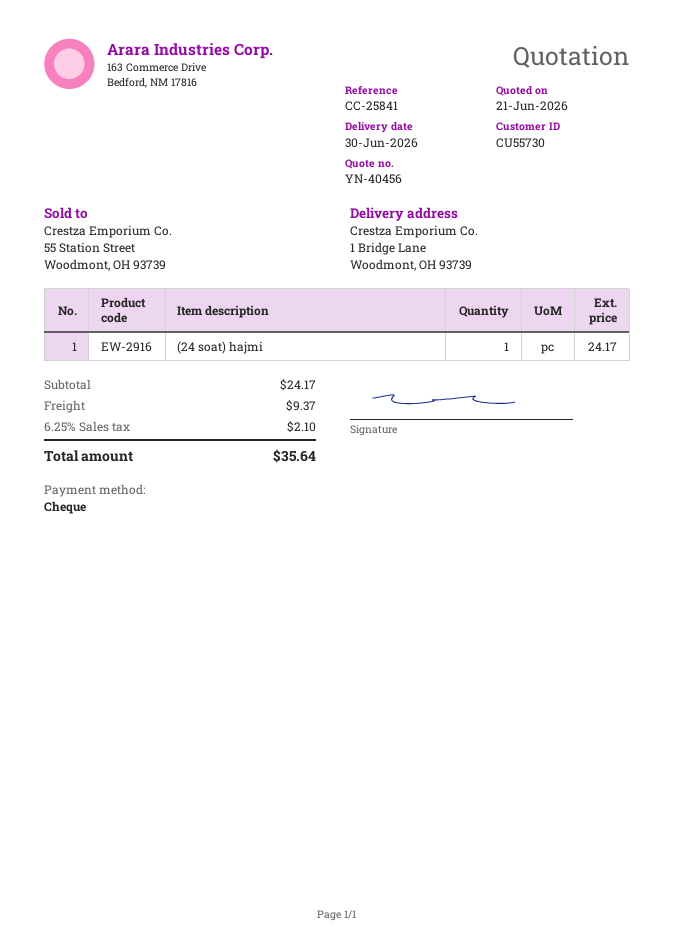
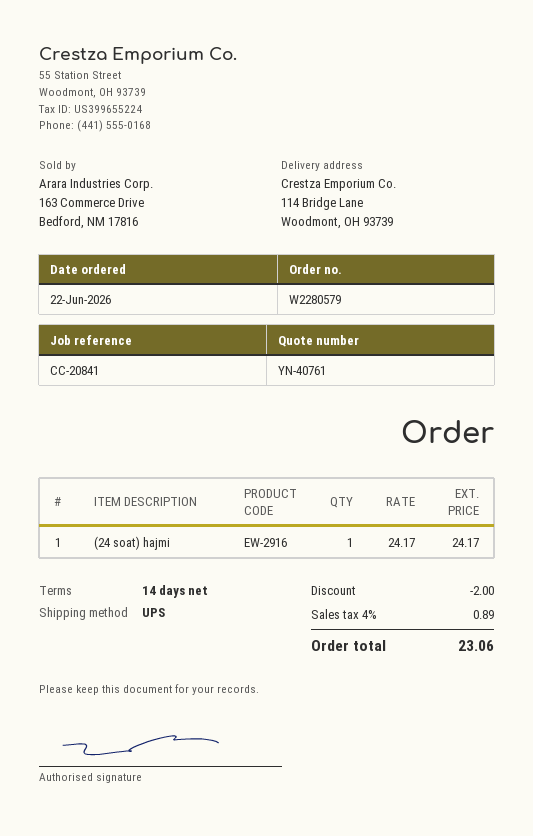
quote number: YN-40456 -> YN-40761
reference: CC-25841 -> CC-20841
ship to: 1 Bridge Lane, Woodmont, OH 93739 -> 114 Bridge Lane, Woodmont, OH 93739
discount: none -> 2.00
shipping: 9.37 -> none
tax: 6.25% = 2.10 -> 4% = 0.89
total: 35.64 -> 23.06

